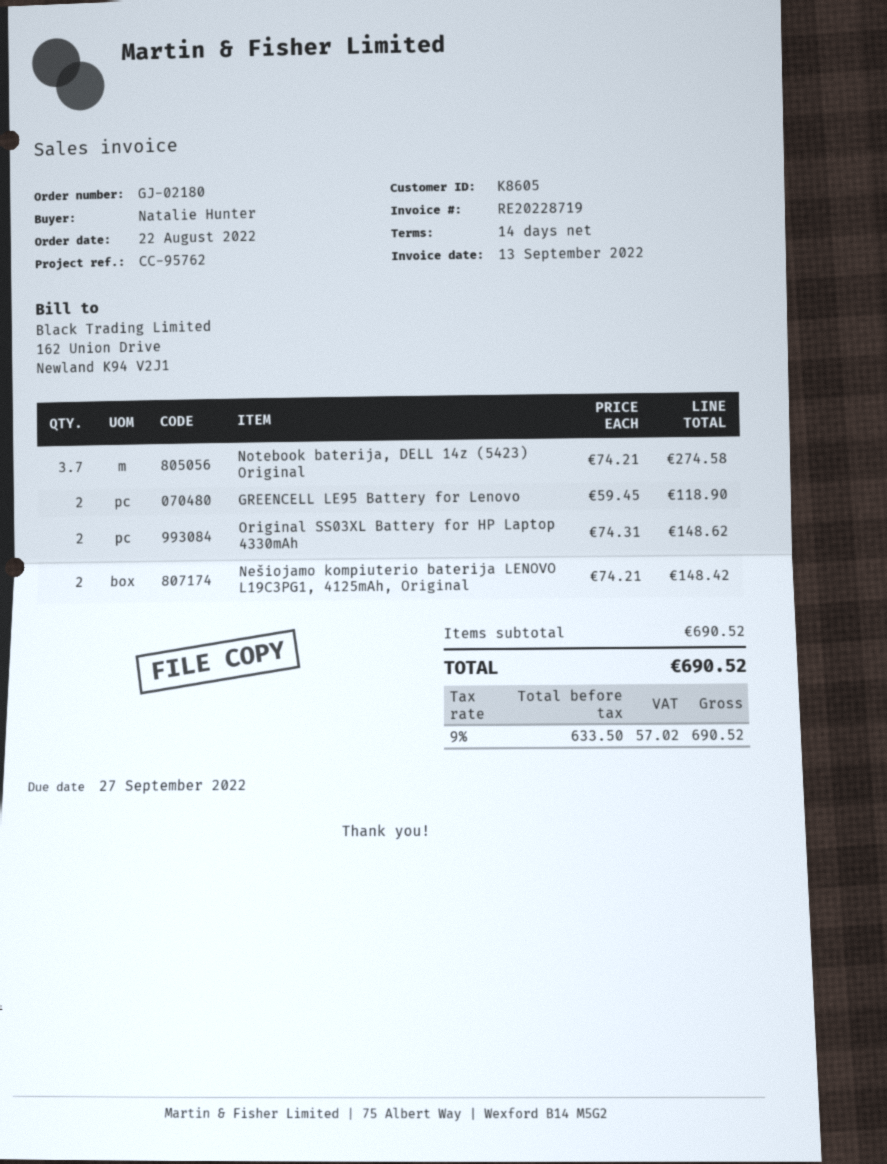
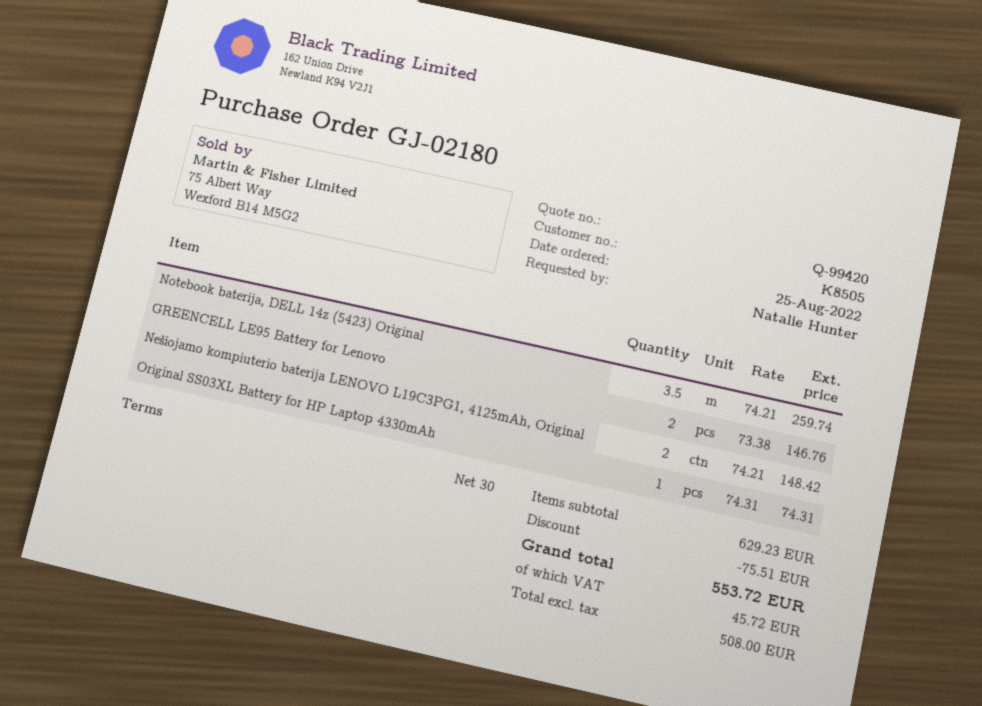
order date: 2022-08-22 -> 2022-08-25
payment terms: 14 days -> 30 days
customer number: K8605 -> K8505
Notebook baterija, DELL 14z (5423) Original: 3.7 x 74.21 = 274.58 -> 3.5 x 74.21 = 259.74
GREENCELL LE95 Battery for Lenovo: 2 x 59.45 = 118.90 -> 2 x 73.38 = 146.76
Original SS03XL Battery for HP Laptop 4330mAh: 2 x 74.31 = 148.62 -> 1 x 74.31 = 74.31
subtotal: 690.52 -> 629.23
discount: none -> 75.51
net: 633.50 -> 508.00
tax: 57.02 -> 45.72
total: 690.52 -> 553.72

